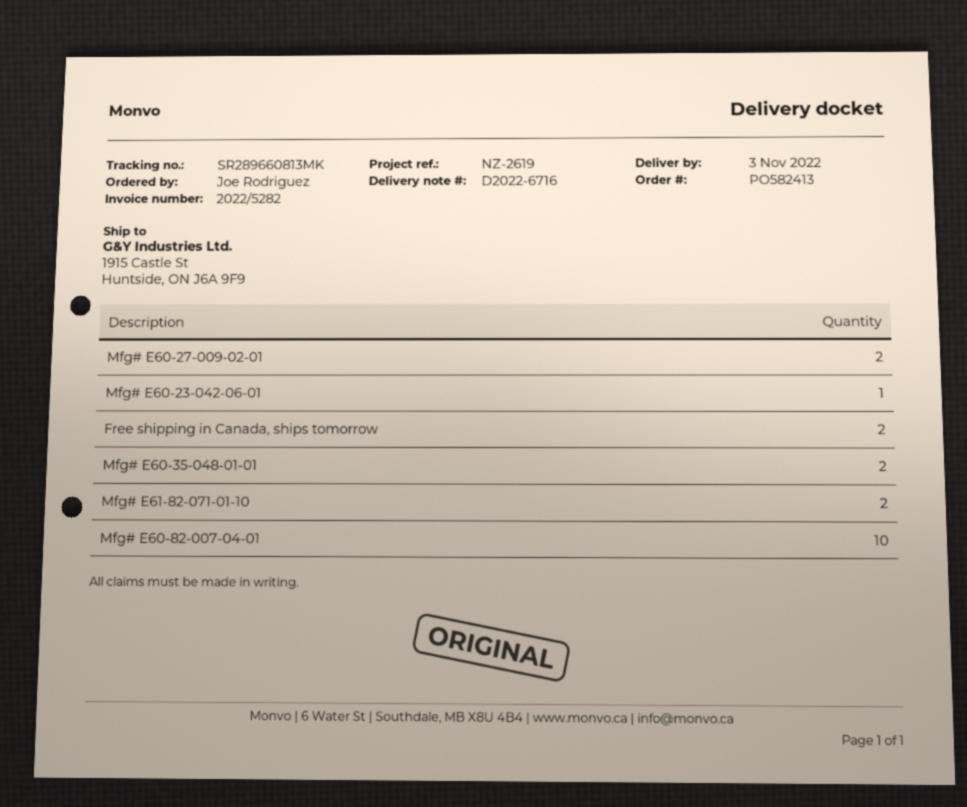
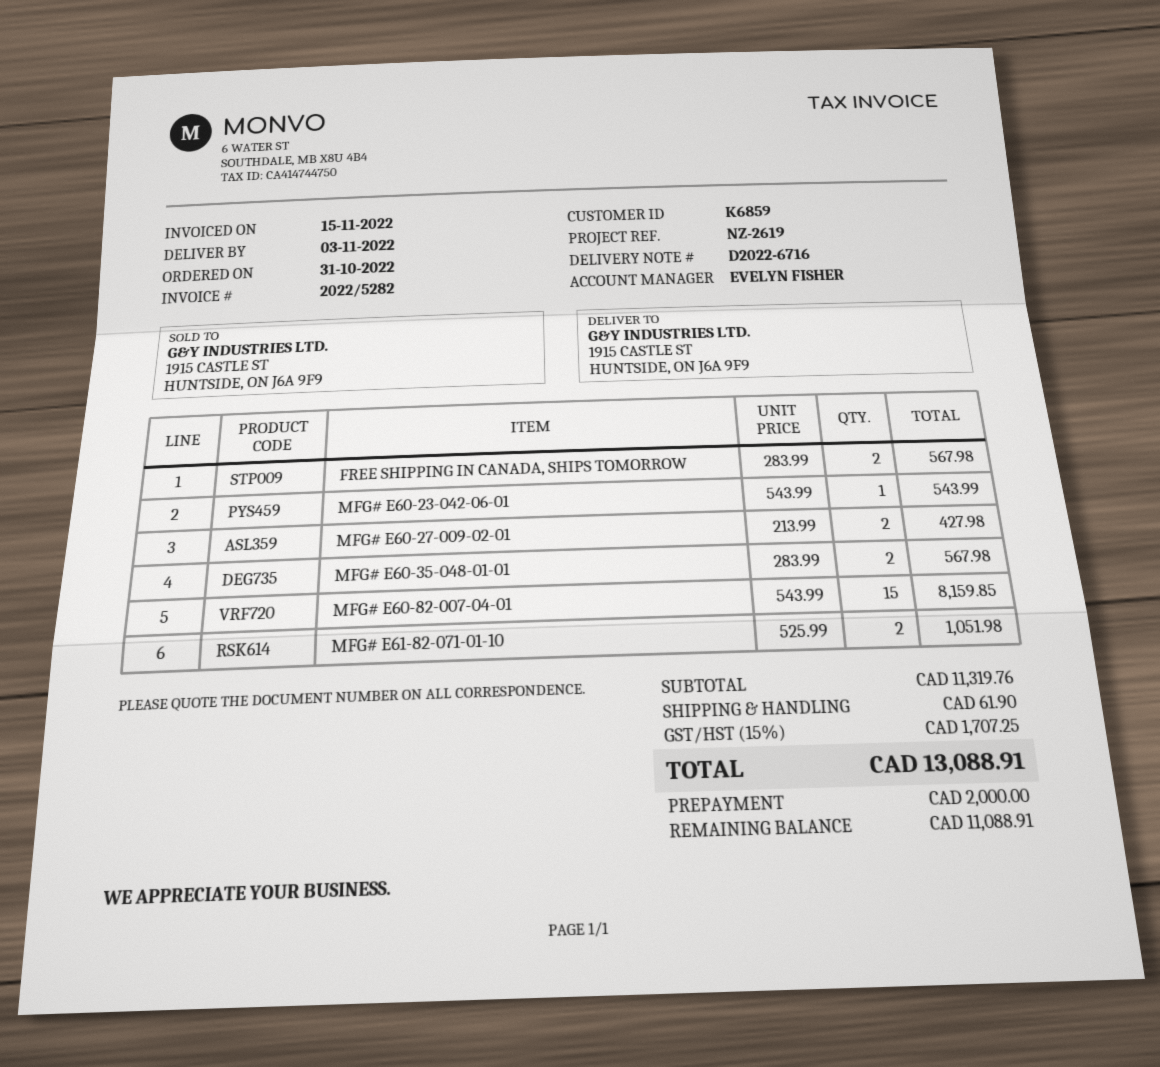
Mfg# E60-82-007-04-01: 10 -> 15

